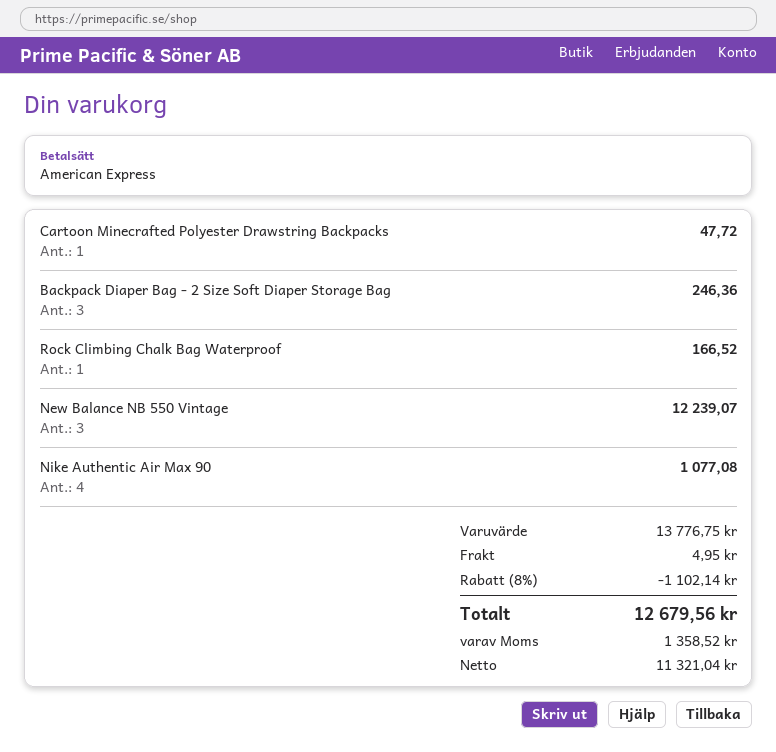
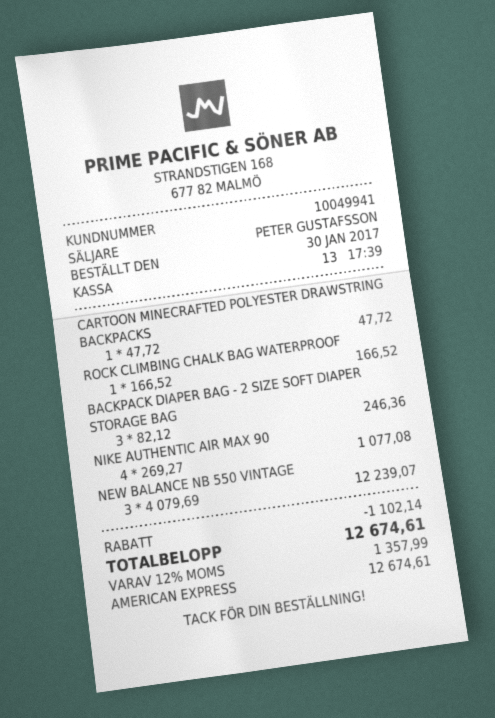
shipping: 4.95 -> none
tax: 1358.52 -> 1357.99
total: 12679.56 -> 12674.61

